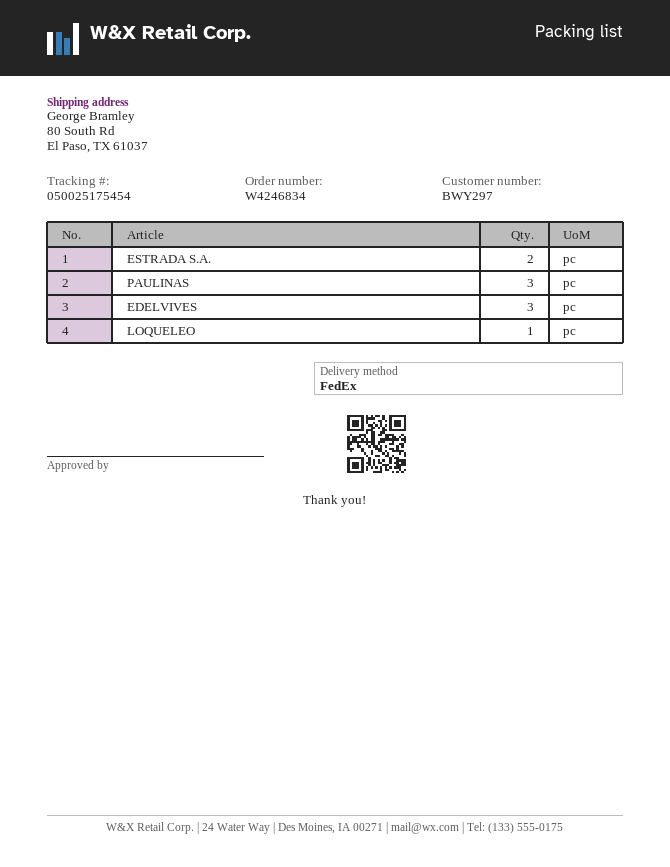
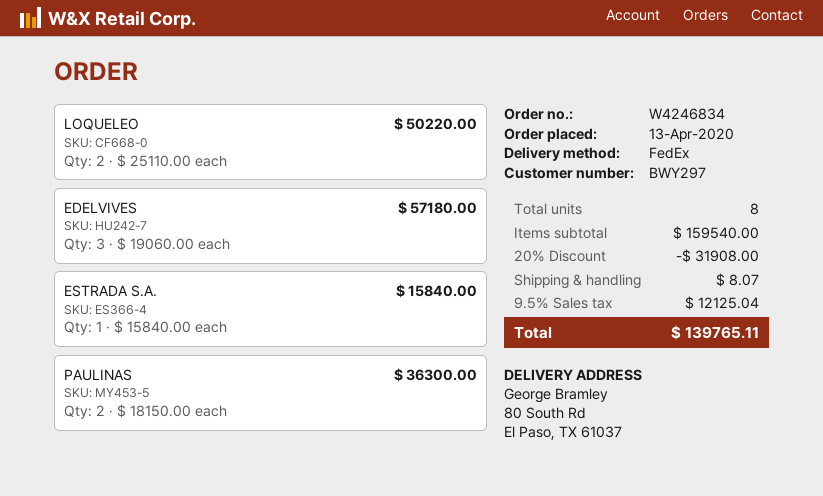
ESTRADA S.A.: 2 -> 1
PAULINAS: 3 -> 2
LOQUELEO: 1 -> 2

